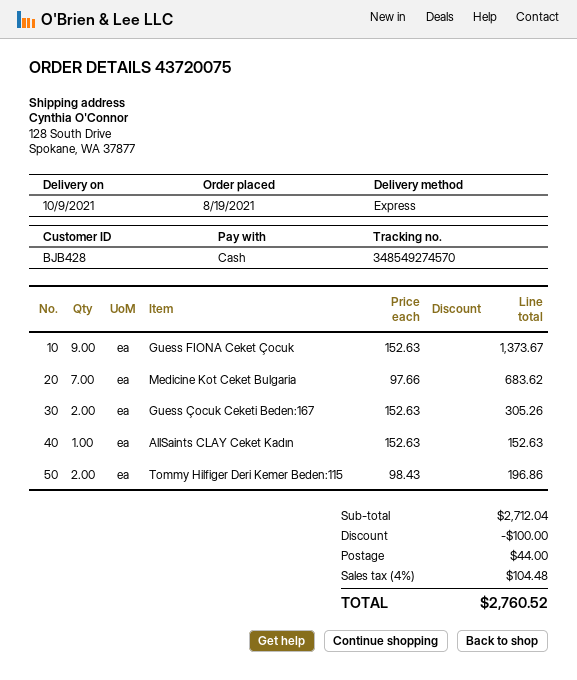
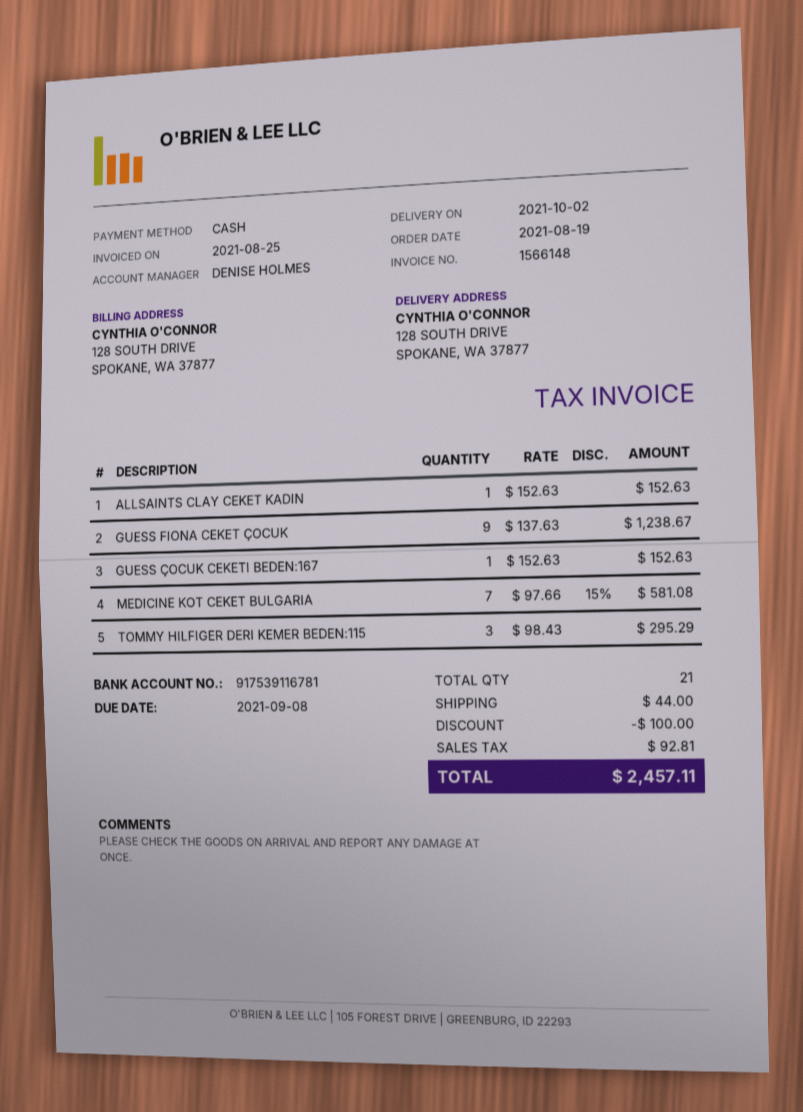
delivery date: 2021-10-09 -> 2021-10-02
Guess FIONA Ceket Çocuk: 9 x 152.63 = 1373.67 -> 9 x 137.63 = 1238.67
Medicine Kot Ceket Bulgaria: 7 x 97.66 = 683.62 -> 7 x 97.66 - 15% = 581.08
Guess Çocuk Ceketi Beden:167: 2 x 152.63 = 305.26 -> 1 x 152.63 = 152.63
Tommy Hilfiger Deri Kemer Beden:115: 2 x 98.43 = 196.86 -> 3 x 98.43 = 295.29
tax: 104.48 -> 92.81
total: 2760.52 -> 2457.11

